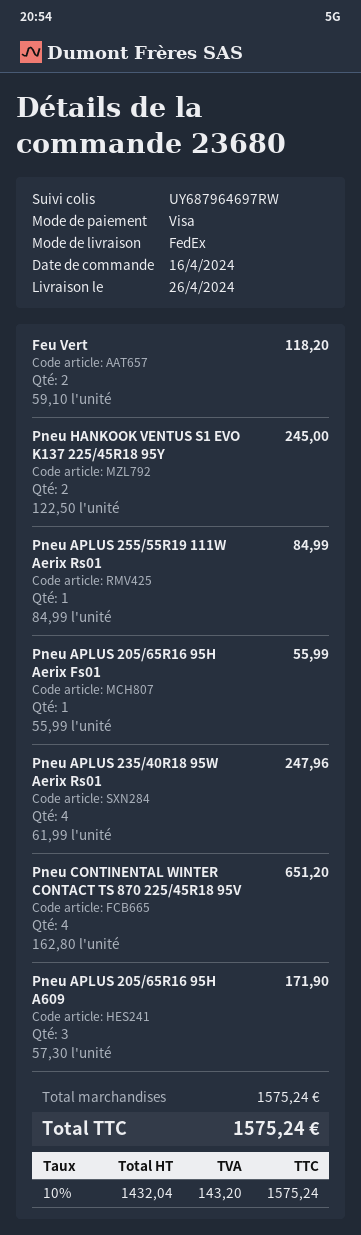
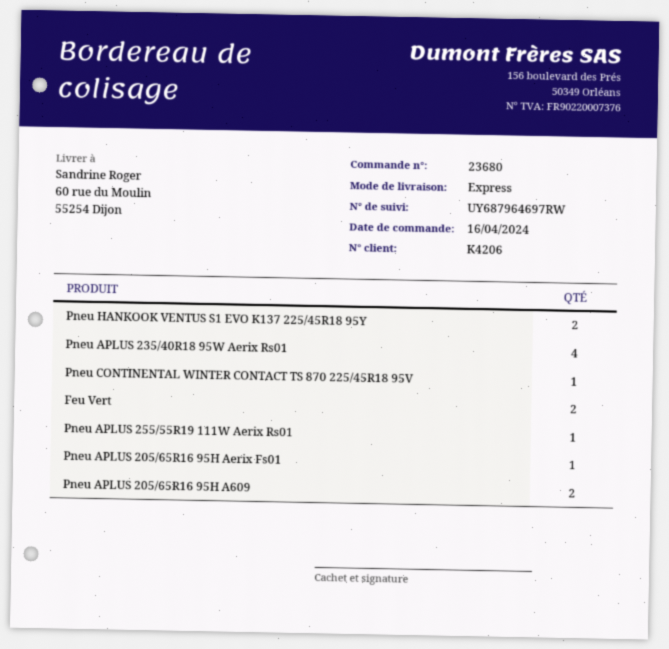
shipping method: FedEx -> express
Pneu CONTINENTAL WINTER CONTACT TS 870 225/45R18 95V: 4 -> 1
Pneu APLUS 205/65R16 95H A609: 3 -> 2

